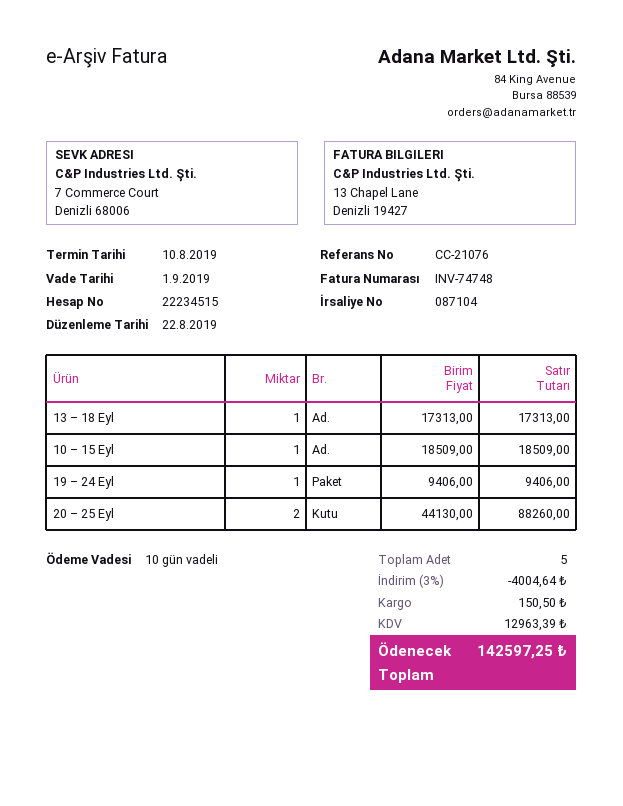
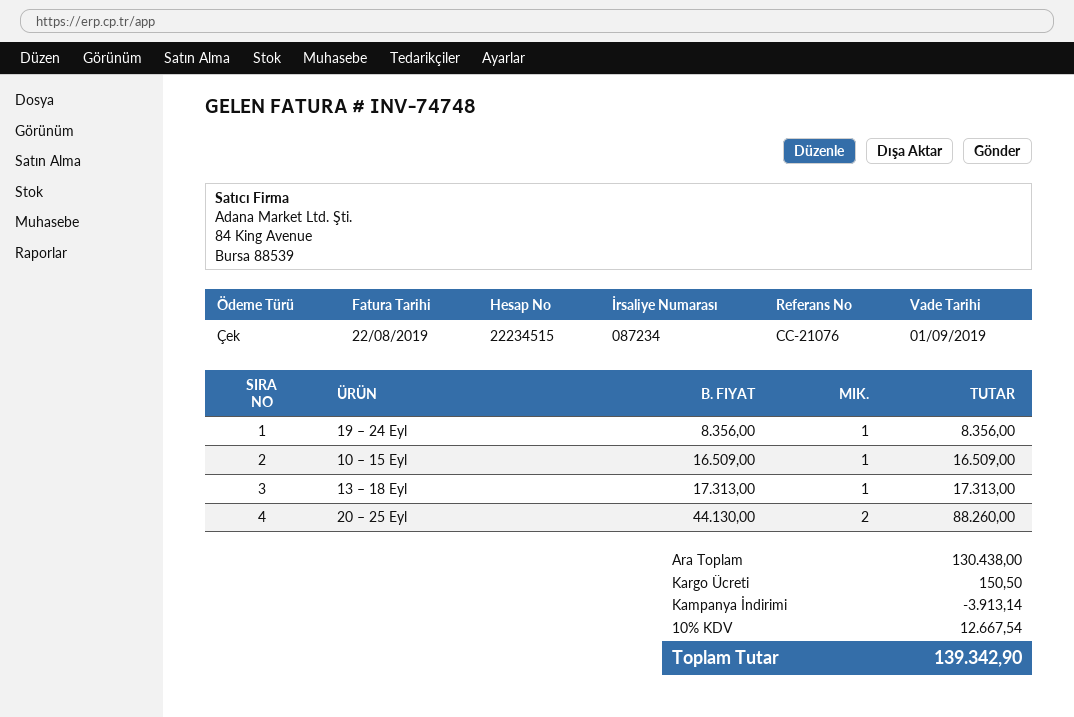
delivery note number: 087104 -> 087234
10 – 15 Eyl: 1 x 18509.00 = 18509.00 -> 1 x 16509.00 = 16509.00
19 – 24 Eyl: 1 x 9406.00 = 9406.00 -> 1 x 8356.00 = 8356.00
discount: 4004.64 -> 3913.14
tax: 12963.39 -> 12667.54
total: 142597.25 -> 139342.90

